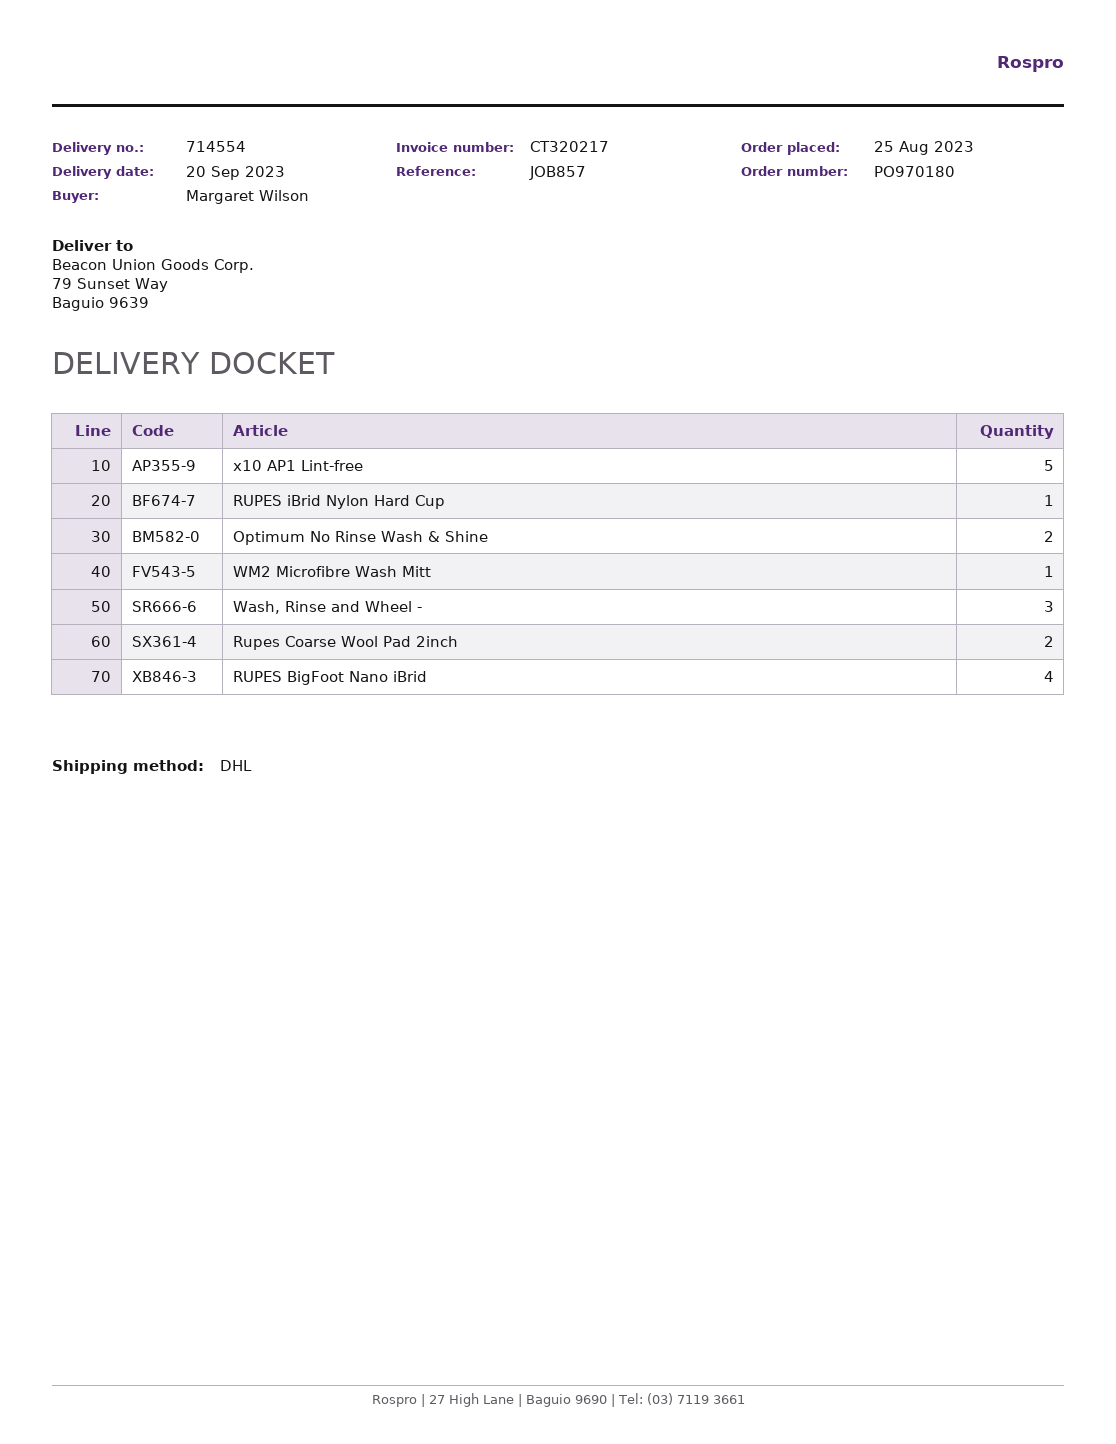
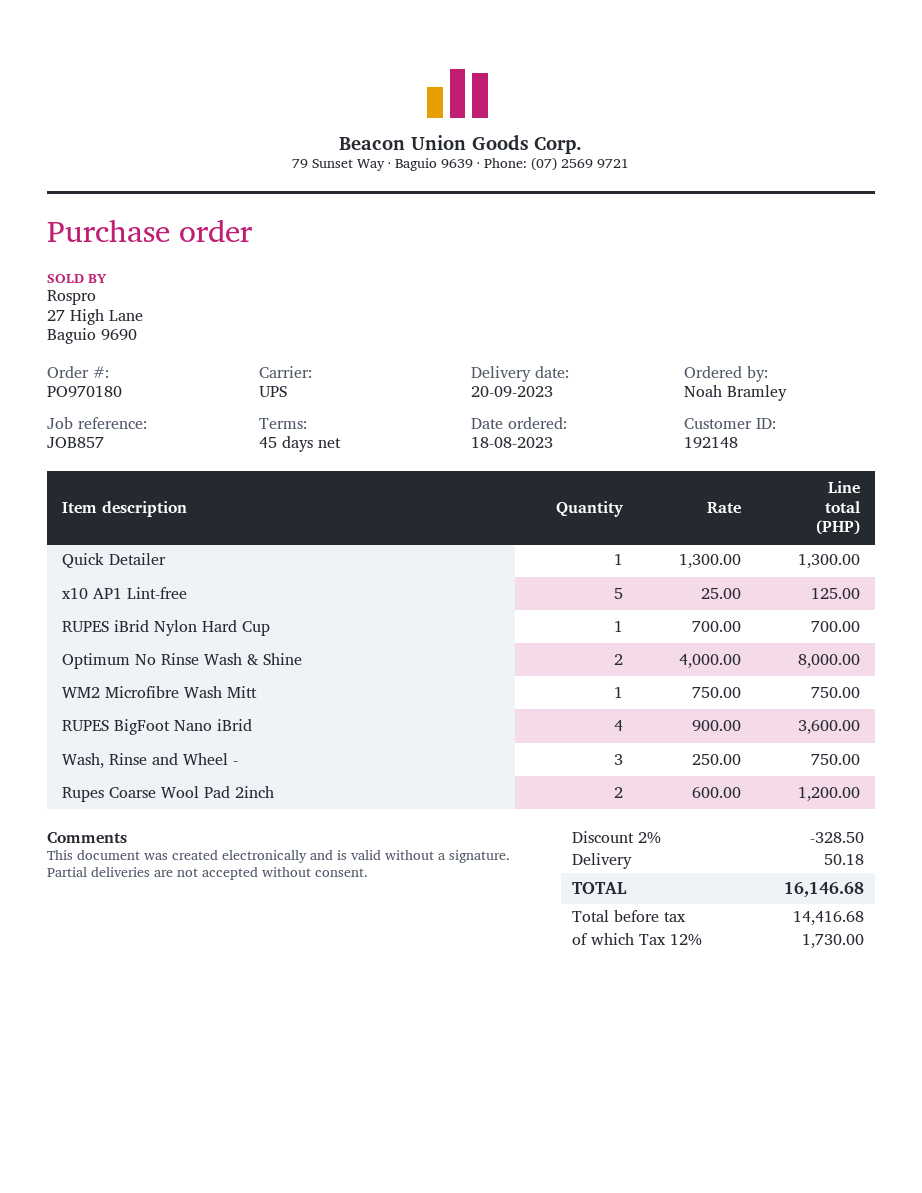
order date: 2023-08-25 -> 2023-08-18
ordered by: Margaret Wilson -> Noah Bramley
shipping method: DHL -> UPS
Quick Detailer: none -> 1

